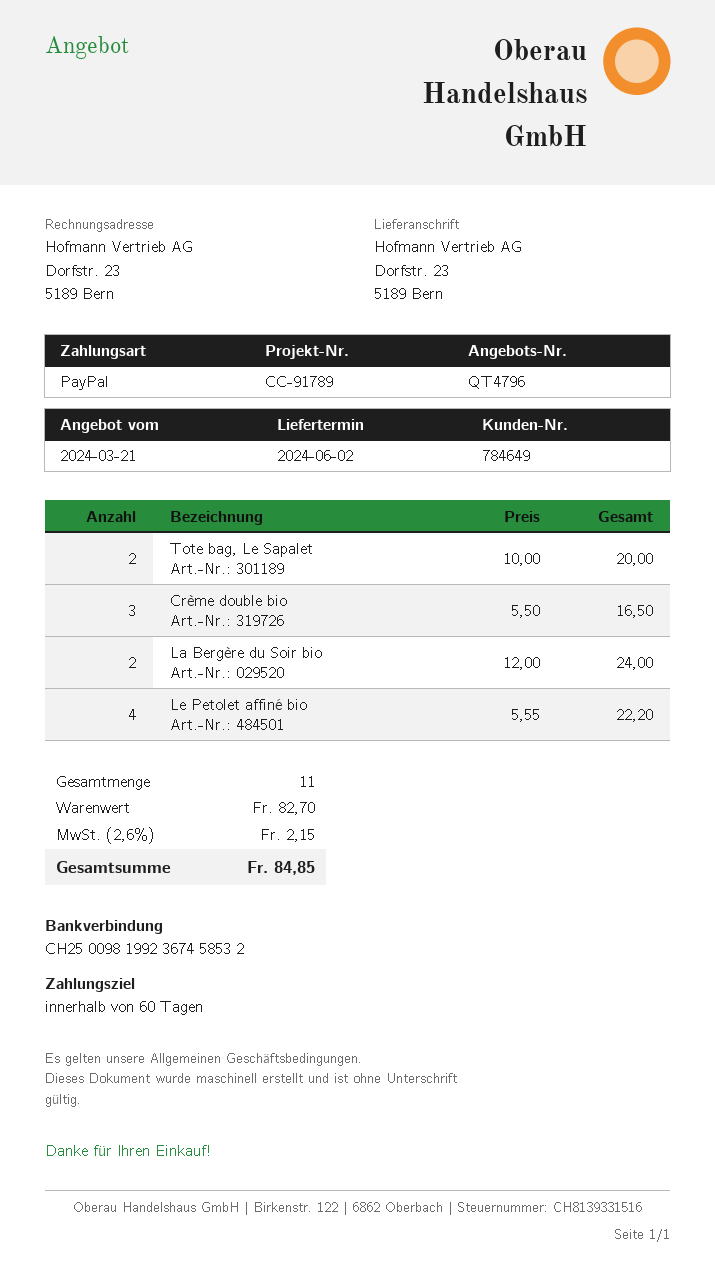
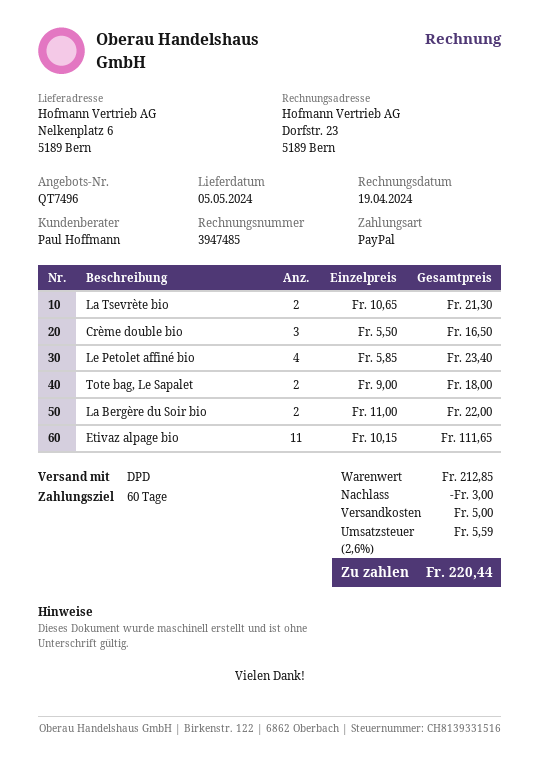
quote number: QT4796 -> QT7496
delivery date: 2024-06-02 -> 2024-05-05
ship to: Dorfstr. 23, 5189 Bern -> Nelkenplatz 6, 5189 Bern
Tote bag, Le Sapalet: 2 x 10.00 = 20.00 -> 2 x 9.00 = 18.00
La Bergère du Soir bio: 2 x 12.00 = 24.00 -> 2 x 11.00 = 22.00
Le Petolet affiné bio: 4 x 5.55 = 22.20 -> 4 x 5.85 = 23.40
La Tsevrète bio: none -> 2 x 10.65 = 21.30
Etivaz alpage bio: none -> 11 x 10.15 = 111.65
subtotal: 82.70 -> 212.85
discount: none -> 3.00
shipping: none -> 5.00
tax: 2.6% = 2.15 -> 2.6% = 5.59
total: 84.85 -> 220.44

